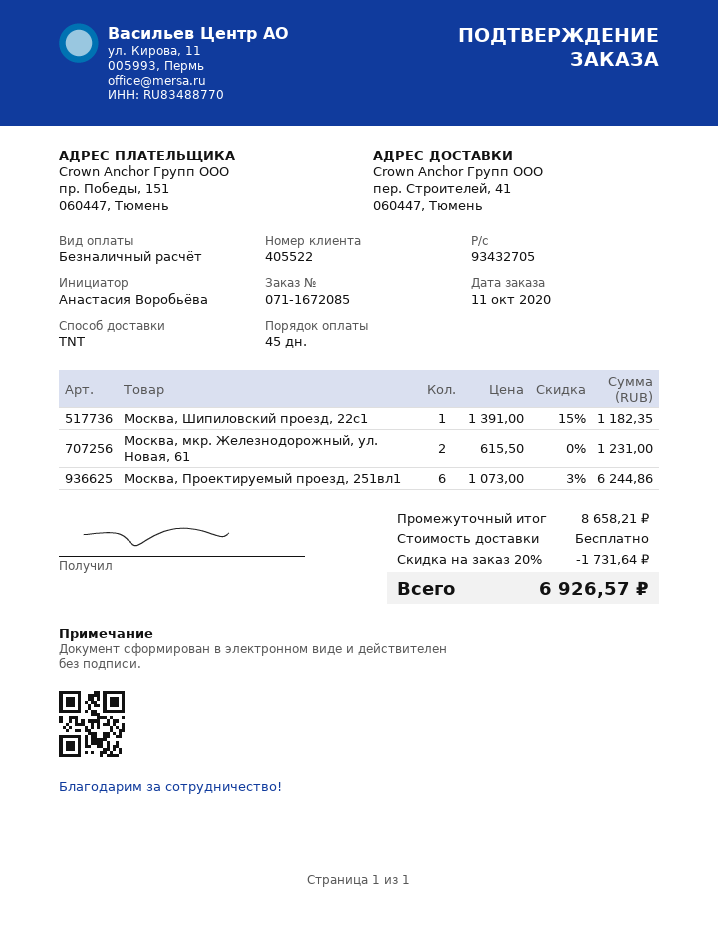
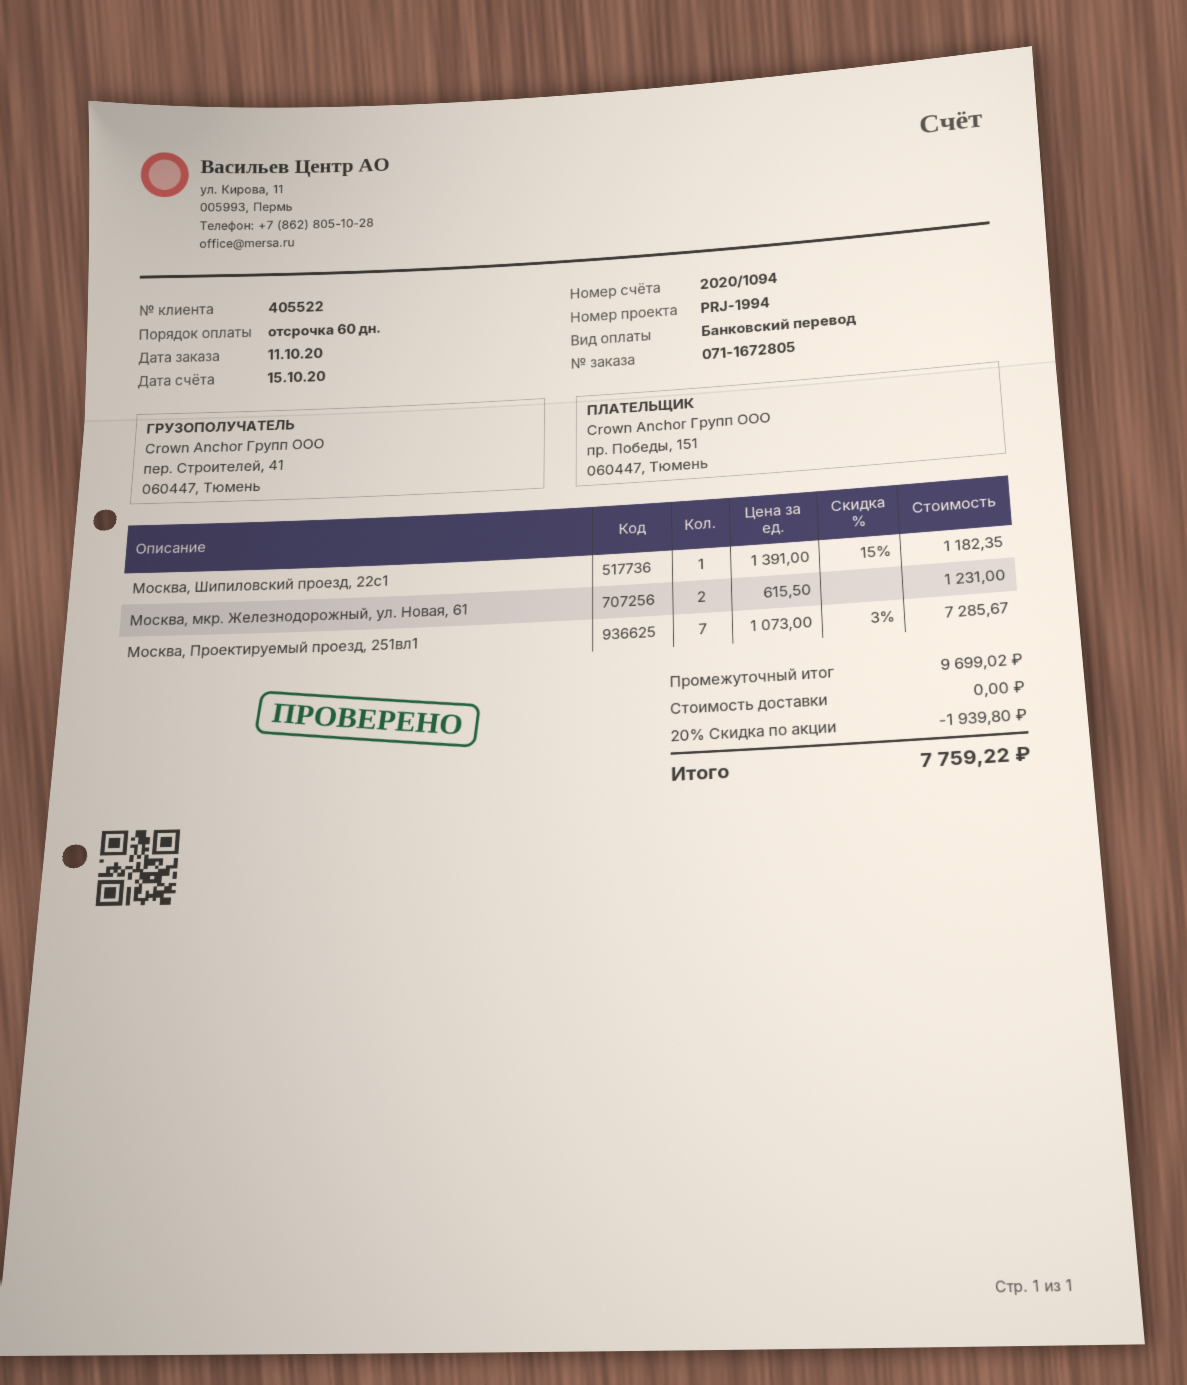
order number: 071-1672085 -> 071-1672805
payment terms: 45 days -> 60 days
Москва, Проектируемый проезд, 251вл1: 6 x 1073.00 - 3% = 6244.86 -> 7 x 1073.00 - 3% = 7285.67
subtotal: 8658.21 -> 9699.02
discount: 20% = 1731.64 -> 20% = 1939.80
total: 6926.57 -> 7759.22

